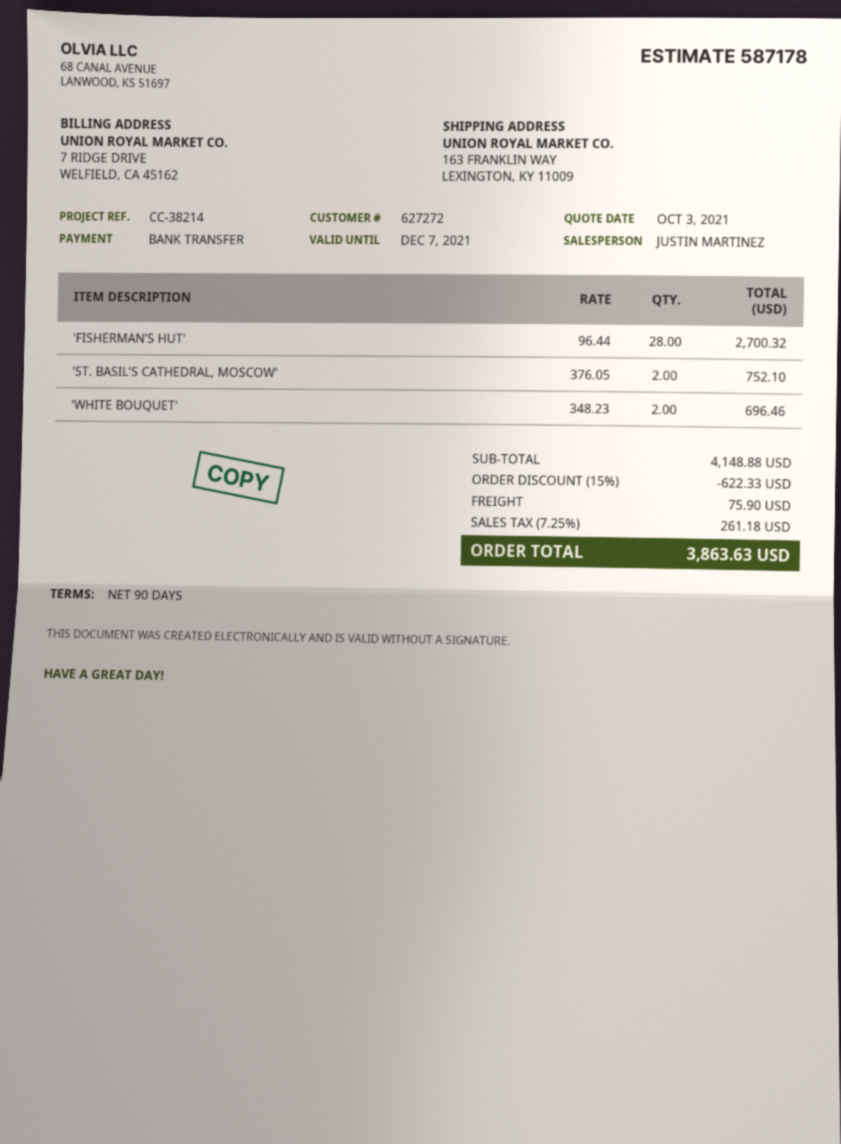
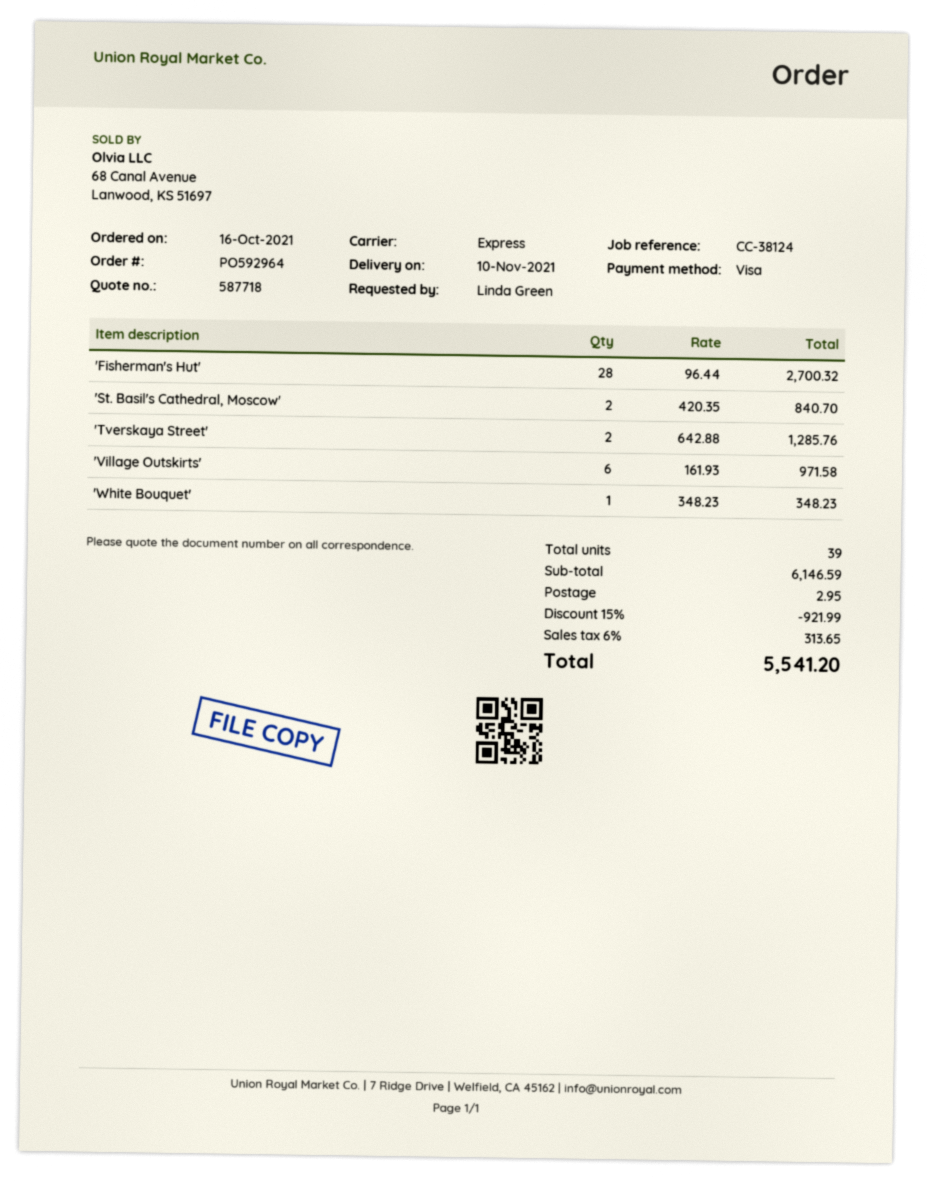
quote number: 587178 -> 587718
reference: CC-38214 -> CC-38124
payment method: bank transfer -> Visa
'ST. BASIL'S CATHEDRAL, MOSCOW': 2 x 376.05 = 752.10 -> 2 x 420.35 = 840.70
'WHITE BOUQUET': 2 x 348.23 = 696.46 -> 1 x 348.23 = 348.23
'Tverskaya Street': none -> 2 x 642.88 = 1285.76
'Village Outskirts': none -> 6 x 161.93 = 971.58
subtotal: 4148.88 -> 6146.59
discount: 15% = 622.33 -> 15% = 921.99
shipping: 75.90 -> 2.95
tax: 7.25% = 261.18 -> 6% = 313.65
total: 3863.63 -> 5541.20

